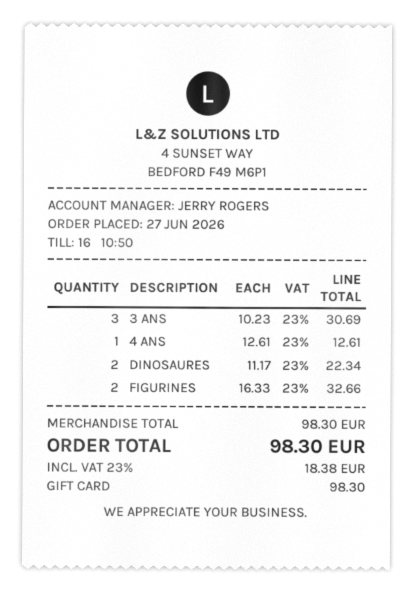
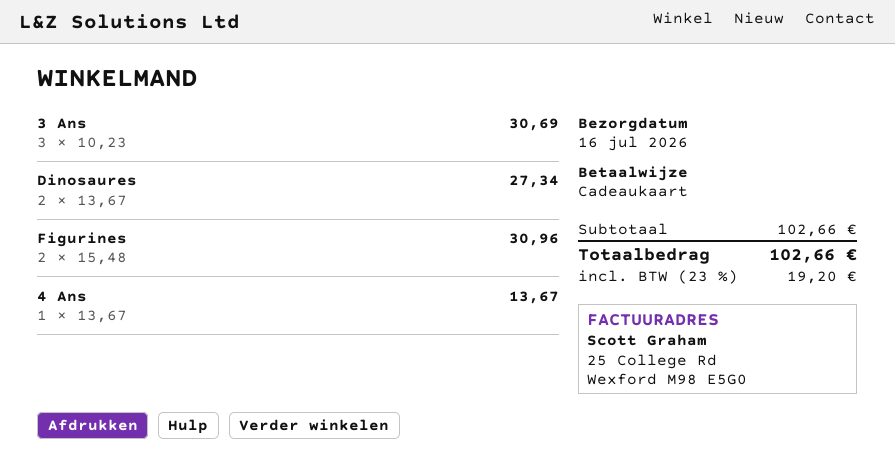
4 ANS: 1 x 12.61 = 12.61 -> 1 x 13.67 = 13.67
DINOSAURES: 2 x 11.17 = 22.34 -> 2 x 13.67 = 27.34
FIGURINES: 2 x 16.33 = 32.66 -> 2 x 15.48 = 30.96
subtotal: 98.30 -> 102.66
tax: 23% = 18.38 -> 23% = 19.20
total: 98.30 -> 102.66

